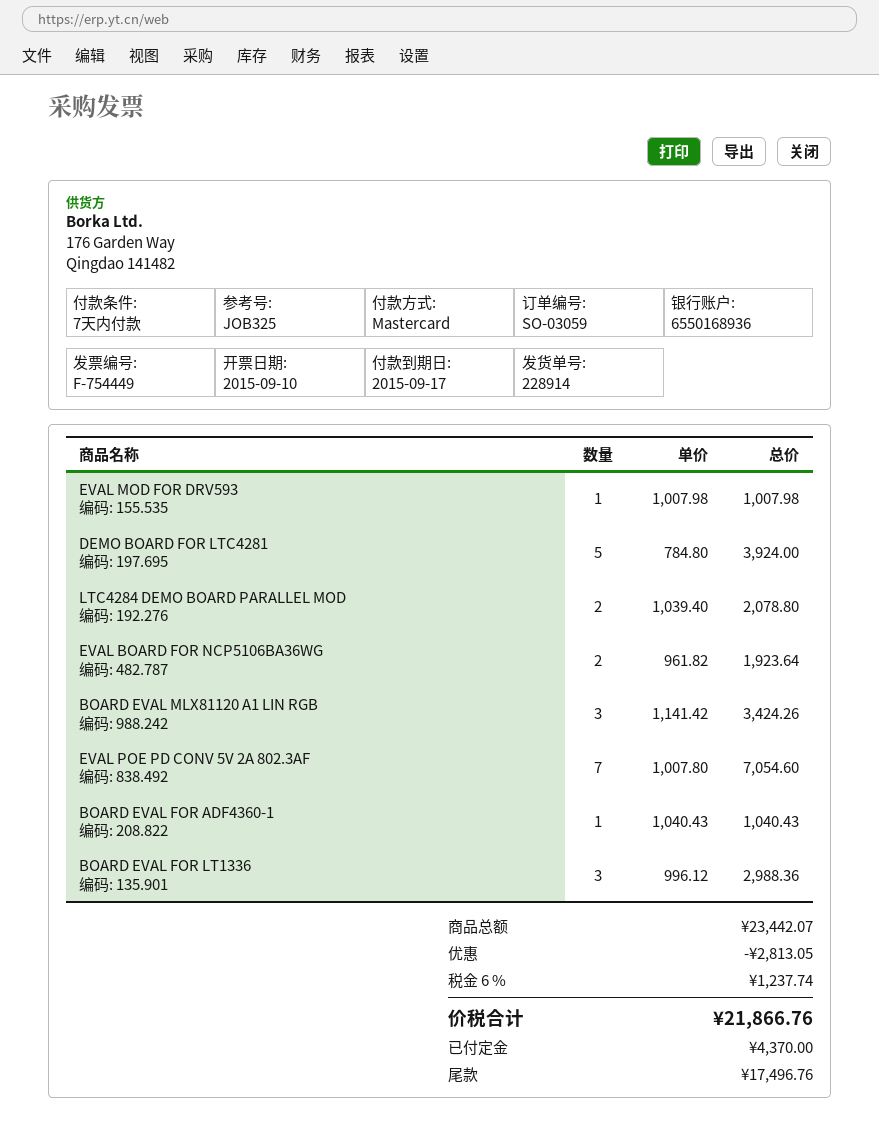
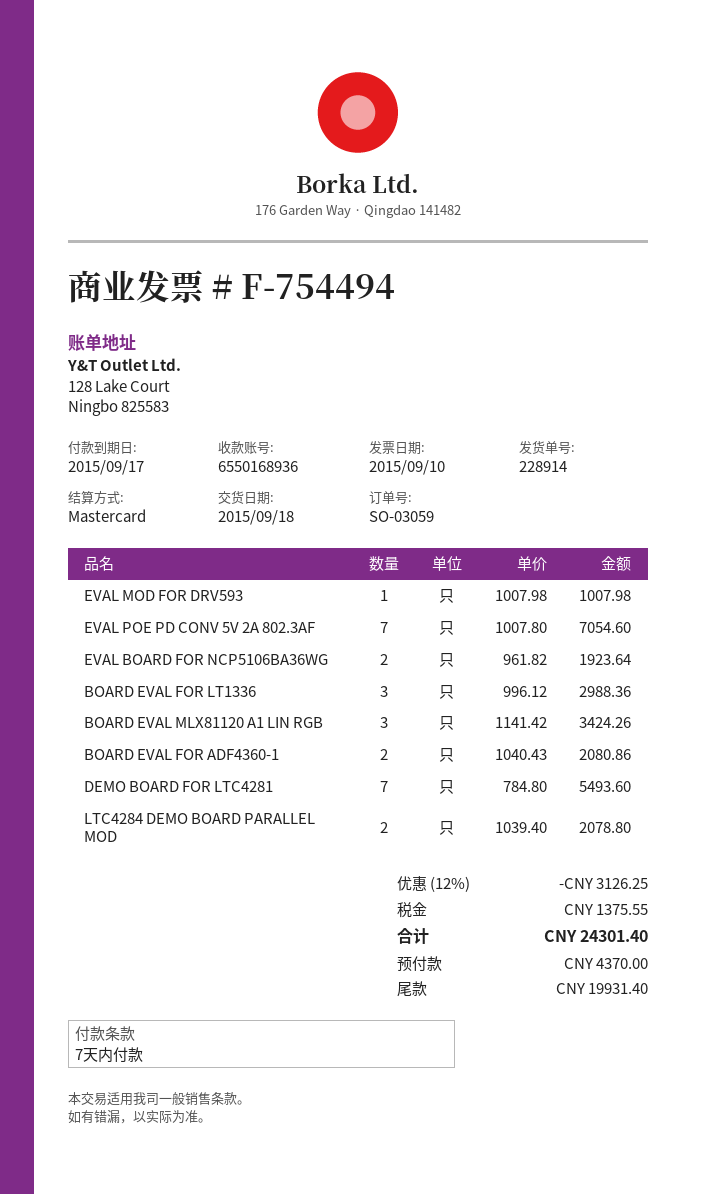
invoice number: F-754449 -> F-754494
DEMO BOARD FOR LTC4281: 5 x 784.80 = 3924.00 -> 7 x 784.80 = 5493.60
BOARD EVAL FOR ADF4360-1: 1 x 1040.43 = 1040.43 -> 2 x 1040.43 = 2080.86
discount: 2813.05 -> 3126.25
tax: 1237.74 -> 1375.55
total: 21866.76 -> 24301.40
balance: 17496.76 -> 19931.40

